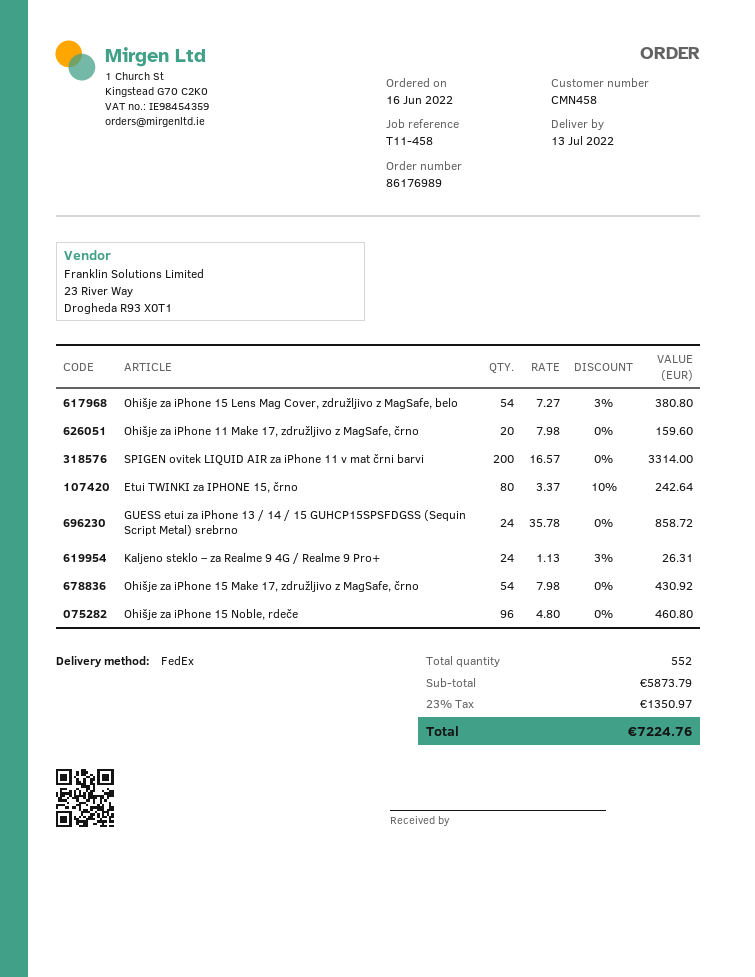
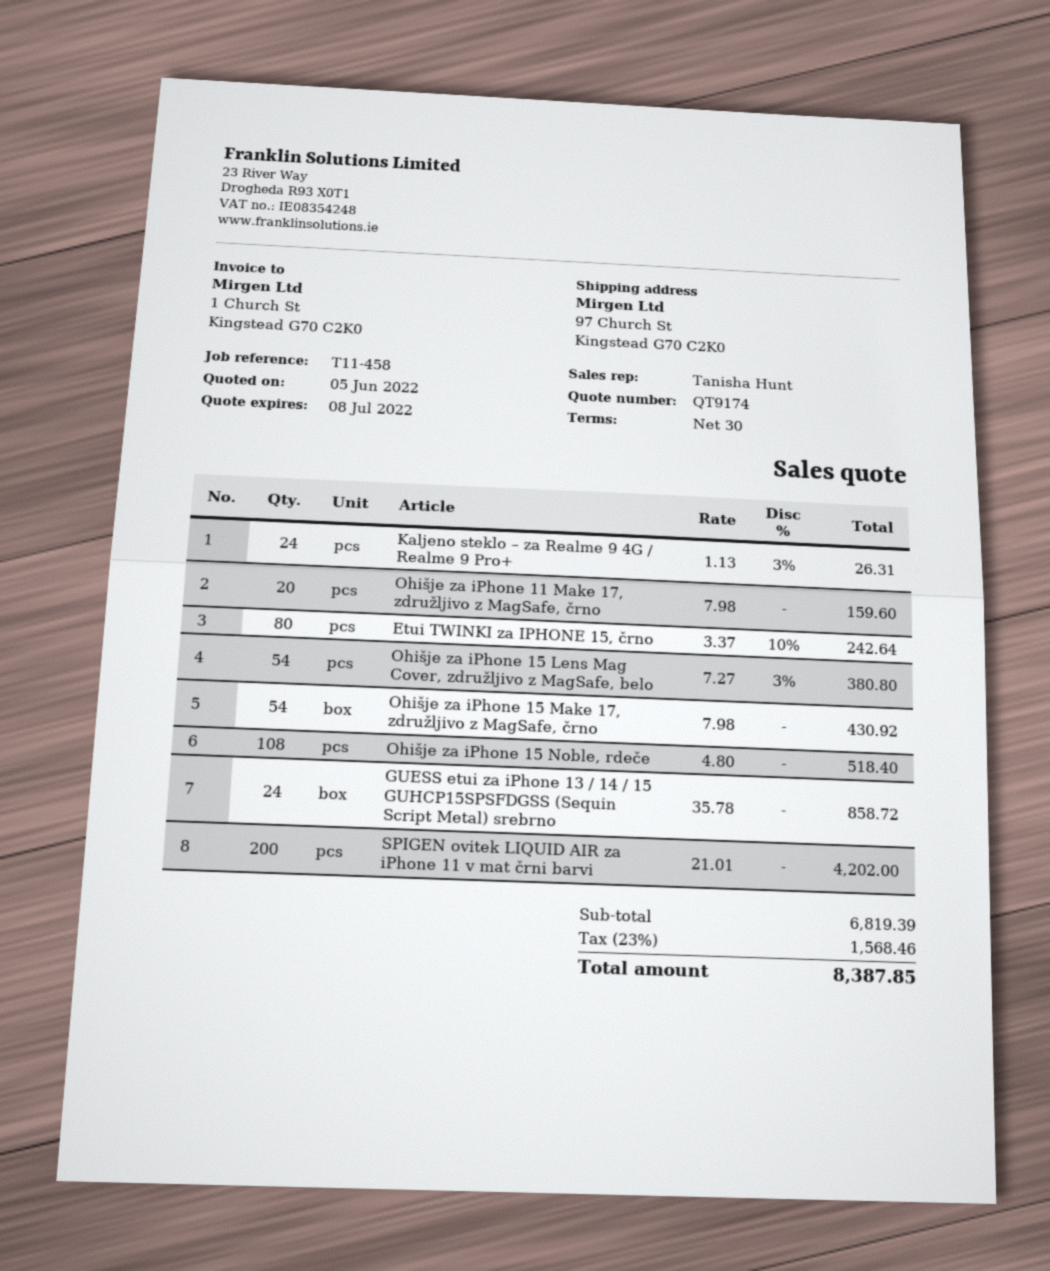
SPIGEN ovitek LIQUID AIR za iPhone 11 v mat črni barvi: 200 x 16.57 = 3314.00 -> 200 x 21.01 = 4202.00
Ohišje za iPhone 15 Noble, rdeče: 96 x 4.80 = 460.80 -> 108 x 4.80 = 518.40
subtotal: 5873.79 -> 6819.39
tax: 23% = 1350.97 -> 23% = 1568.46
total: 7224.76 -> 8387.85

